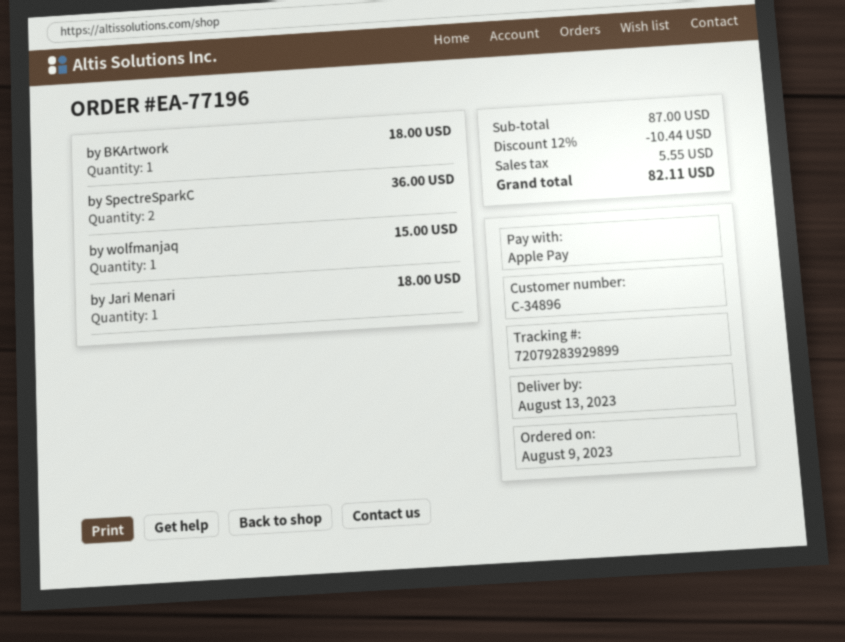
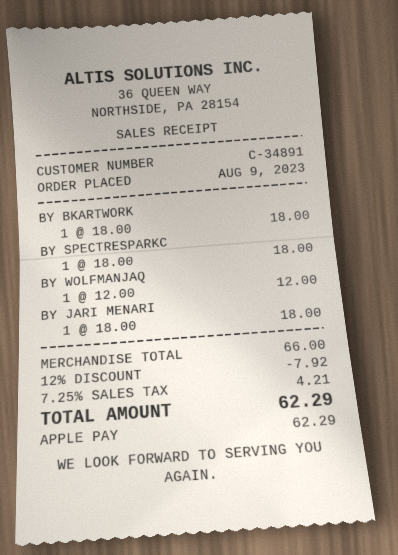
customer number: C-34896 -> C-34891
by SpectreSparkC: 2 for 36.00 -> 1 for 18.00
by wolfmanjaq: 1 for 15.00 -> 1 for 12.00
subtotal: 87.00 -> 66.00
discount: 12% = 10.44 -> 12% = 7.92
tax: 5.55 -> 4.21
total: 82.11 -> 62.29

